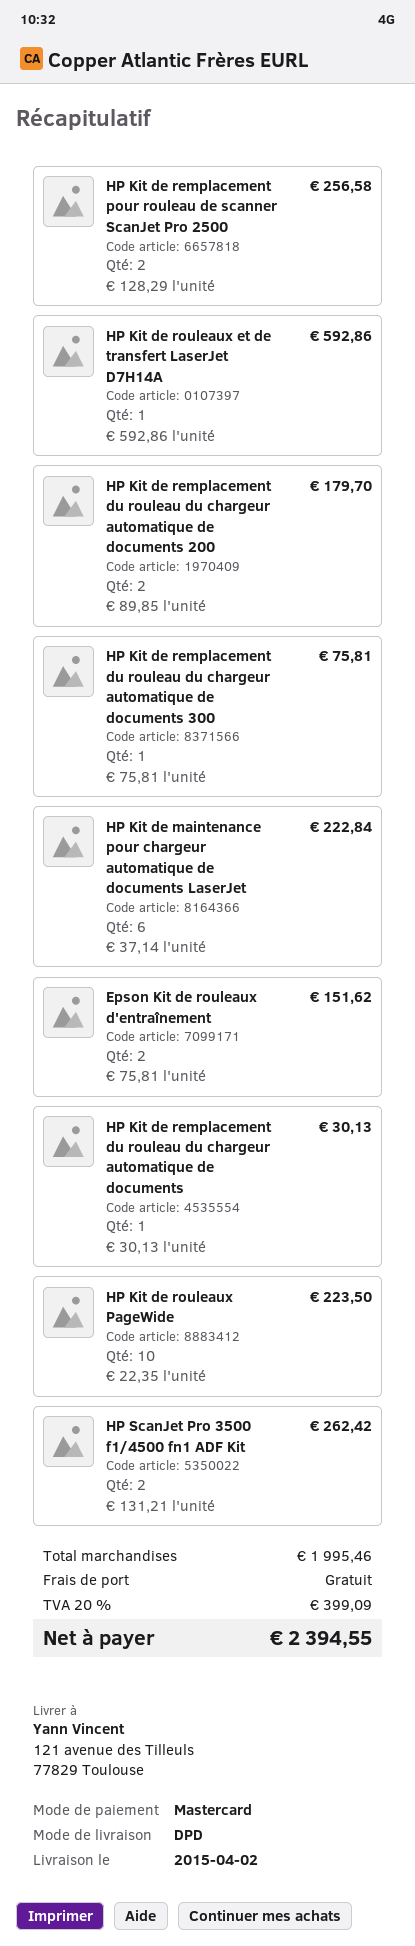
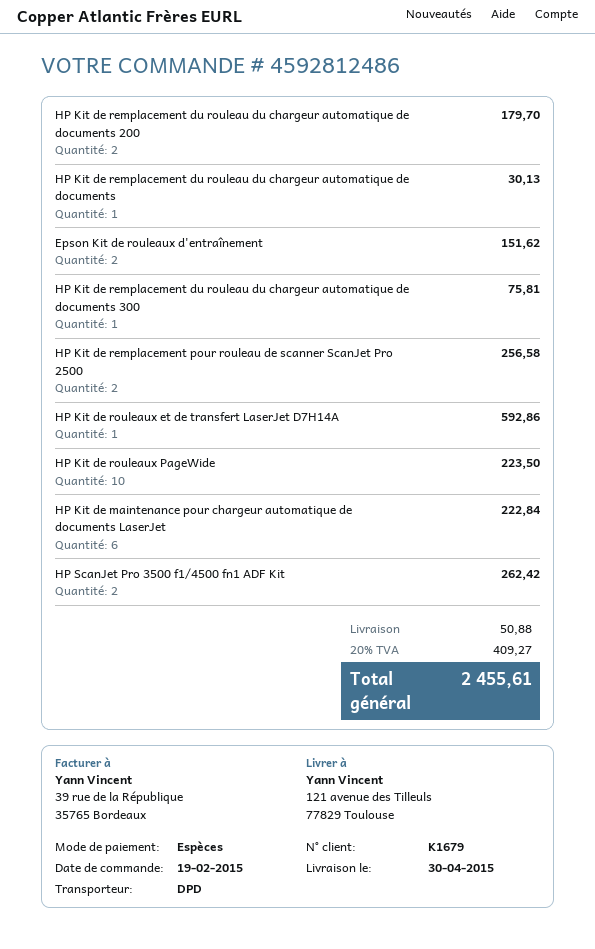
delivery date: 2015-04-02 -> 2015-04-30
payment method: Mastercard -> cash
shipping: 0.00 -> 50.88
tax: 20% = 399.09 -> 20% = 409.27
total: 2394.55 -> 2455.61

